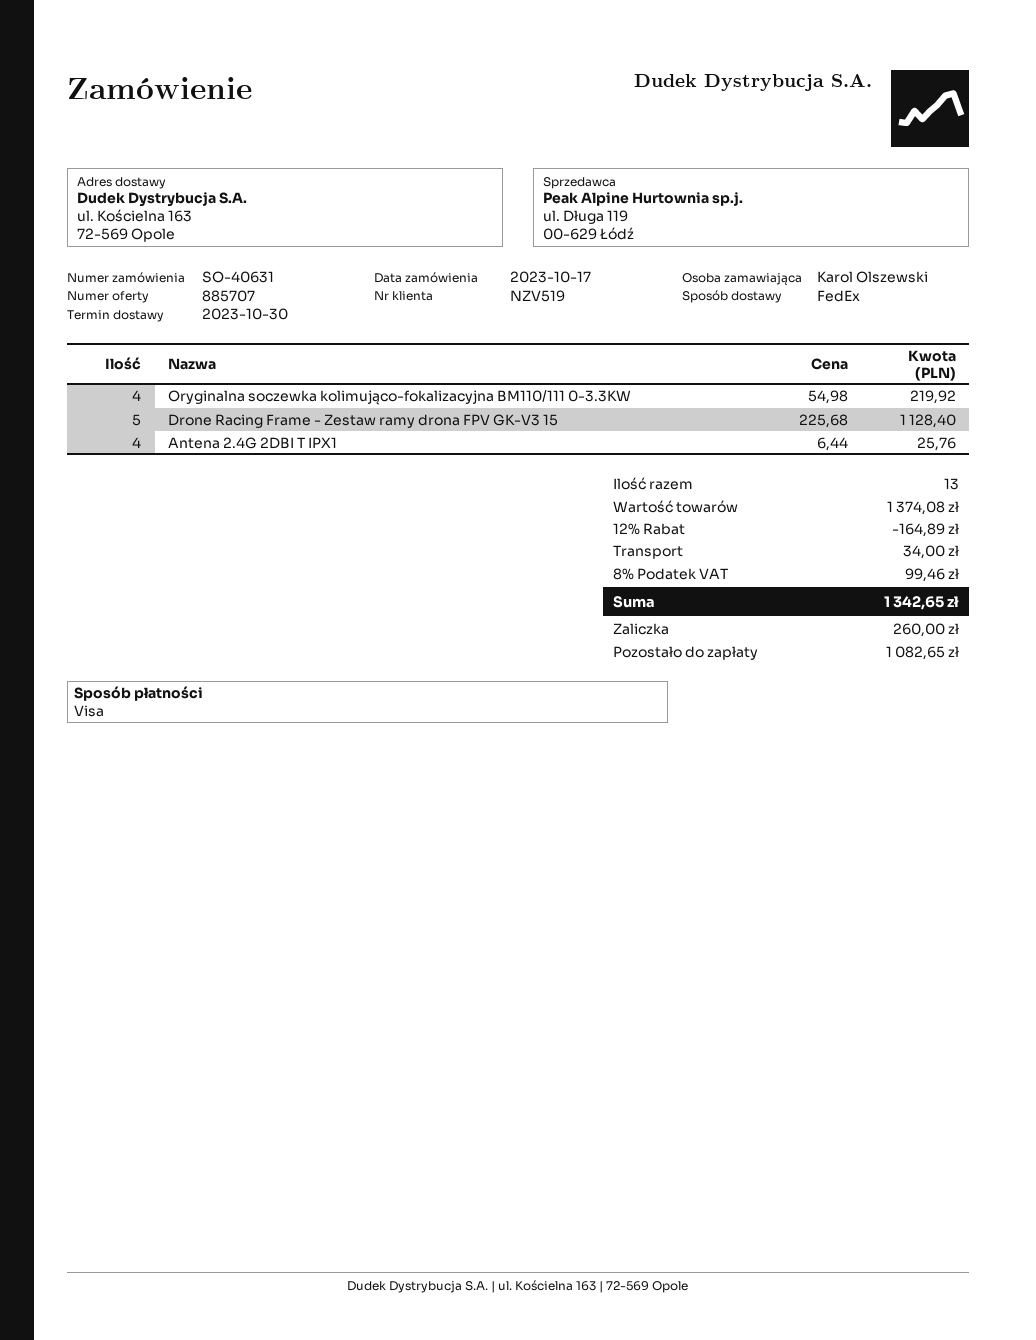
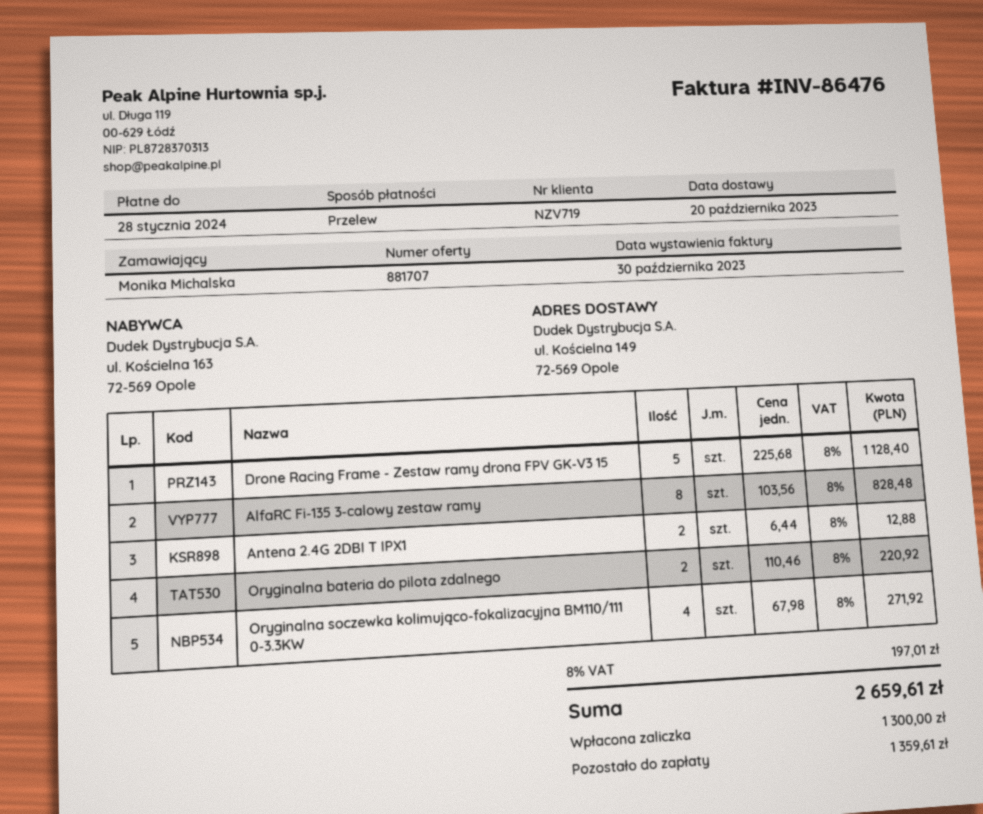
quote number: 885707 -> 881707
delivery date: 2023-10-30 -> 2023-10-20
customer number: NZV519 -> NZV719
ordered by: Karol Olszewski -> Monika Michalska
payment method: Visa -> bank transfer
ship to: ul. Kościelna 163, 72-569 Opole -> ul. Kościelna 149, 72-569 Opole
Oryginalna soczewka kolimująco-fokalizacyjna BM110/111 0-3.3KW: 4 x 54.98 = 219.92 -> 4 x 67.98 = 271.92
Antena 2.4G 2DBI T IPX1: 4 x 6.44 = 25.76 -> 2 x 6.44 = 12.88
AlfaRC Fi-135 3-calowy zestaw ramy: none -> 8 x 103.56 = 828.48
Oryginalna bateria do pilota zdalnego: none -> 2 x 110.46 = 220.92
discount: 12% = 164.89 -> none
shipping: 34.00 -> none
tax: 8% = 99.46 -> 8% = 197.01
total: 1342.65 -> 2659.61
deposit: 260.00 -> 1300.00
balance: 1082.65 -> 1359.61

